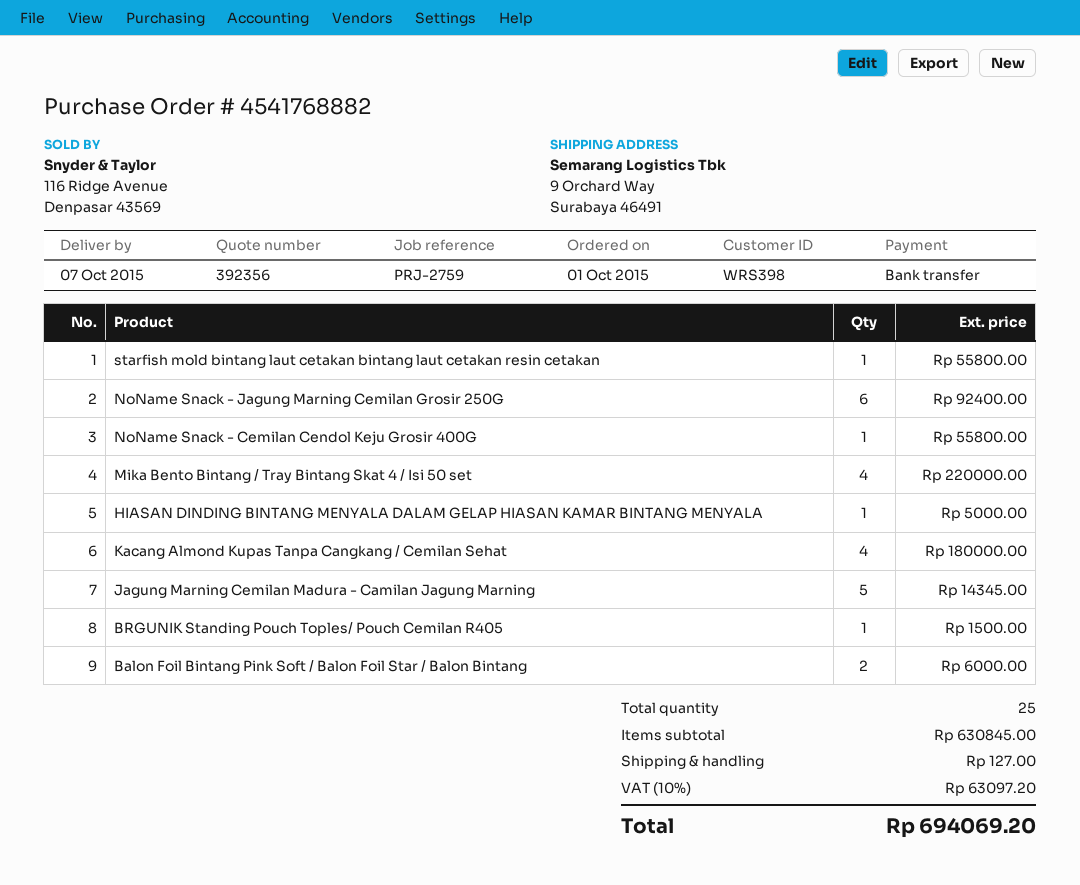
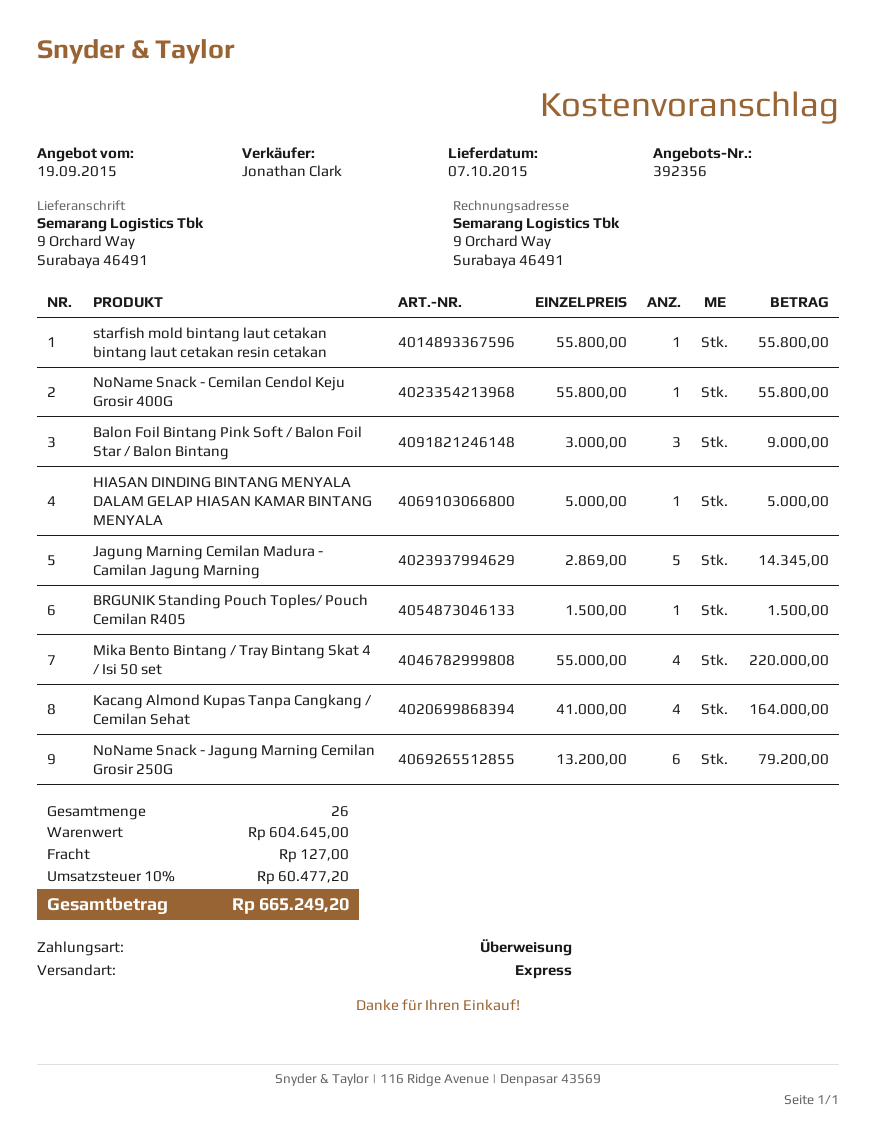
NoName Snack - Jagung Marning Cemilan Grosir 250G: 6 for 92400.00 -> 6 for 79200.00
Kacang Almond Kupas Tanpa Cangkang / Cemilan Sehat: 4 for 180000.00 -> 4 for 164000.00
Balon Foil Bintang Pink Soft / Balon Foil Star / Balon Bintang: 2 for 6000.00 -> 3 for 9000.00
total quantity: 25 -> 26
subtotal: 630845.00 -> 604645.00
tax: 10% = 63097.20 -> 10% = 60477.20
total: 694069.20 -> 665249.20

